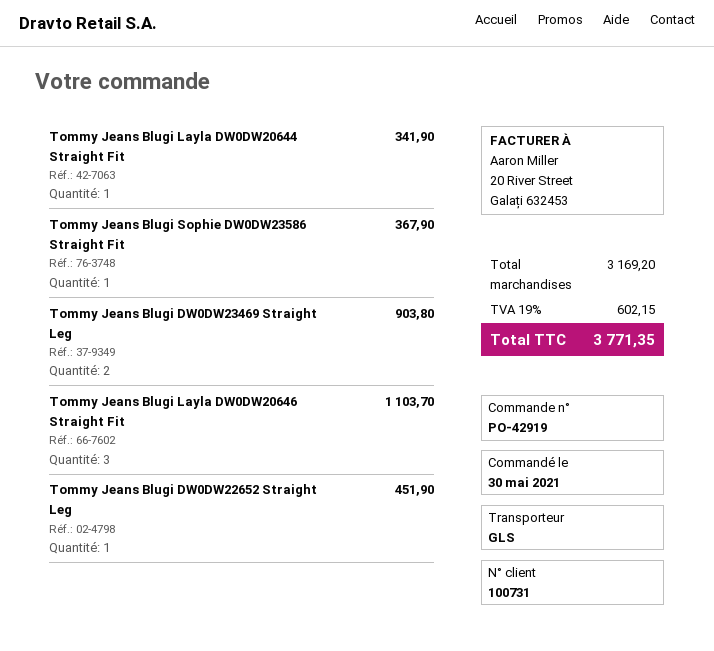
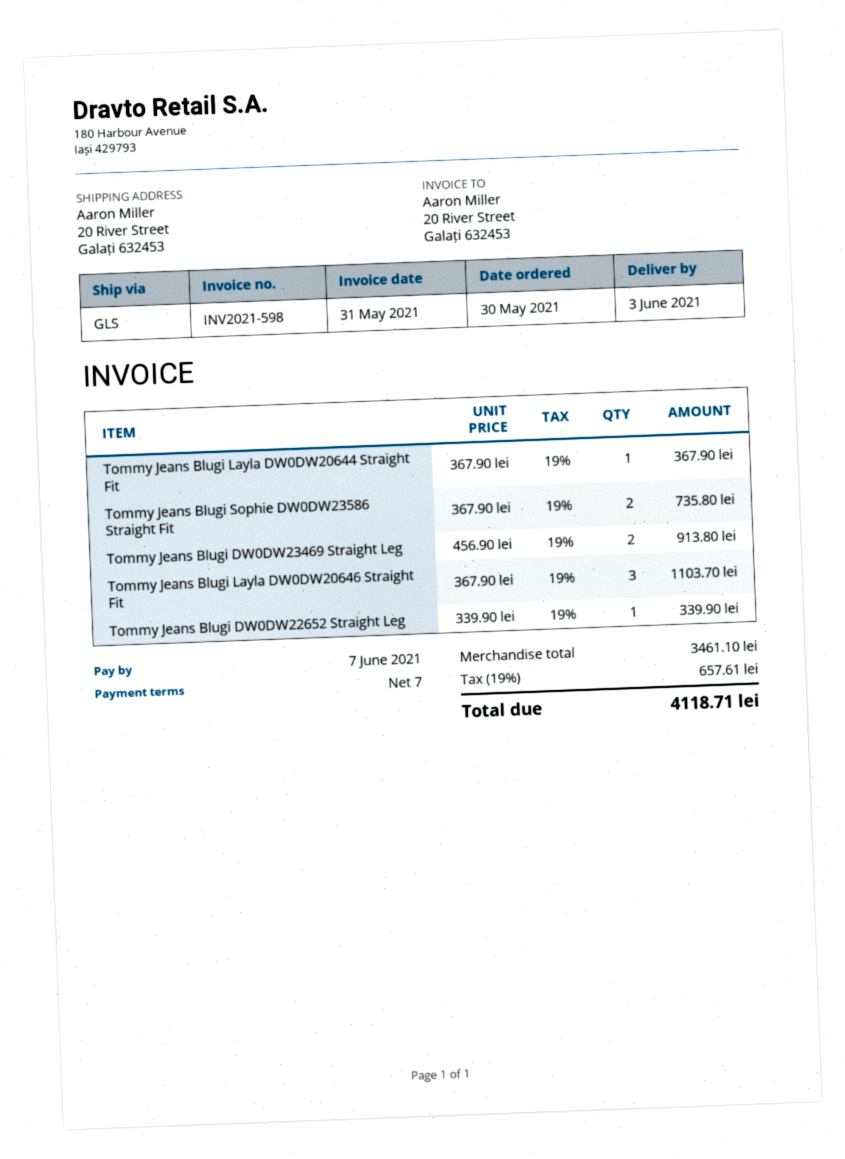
Tommy Jeans Blugi Layla DW0DW20644 Straight Fit: 1 for 341.90 -> 1 for 367.90
Tommy Jeans Blugi Sophie DW0DW23586 Straight Fit: 1 for 367.90 -> 2 for 735.80
Tommy Jeans Blugi DW0DW23469 Straight Leg: 2 for 903.80 -> 2 for 913.80
Tommy Jeans Blugi DW0DW22652 Straight Leg: 1 for 451.90 -> 1 for 339.90
subtotal: 3169.20 -> 3461.10
tax: 19% = 602.15 -> 19% = 657.61
total: 3771.35 -> 4118.71

